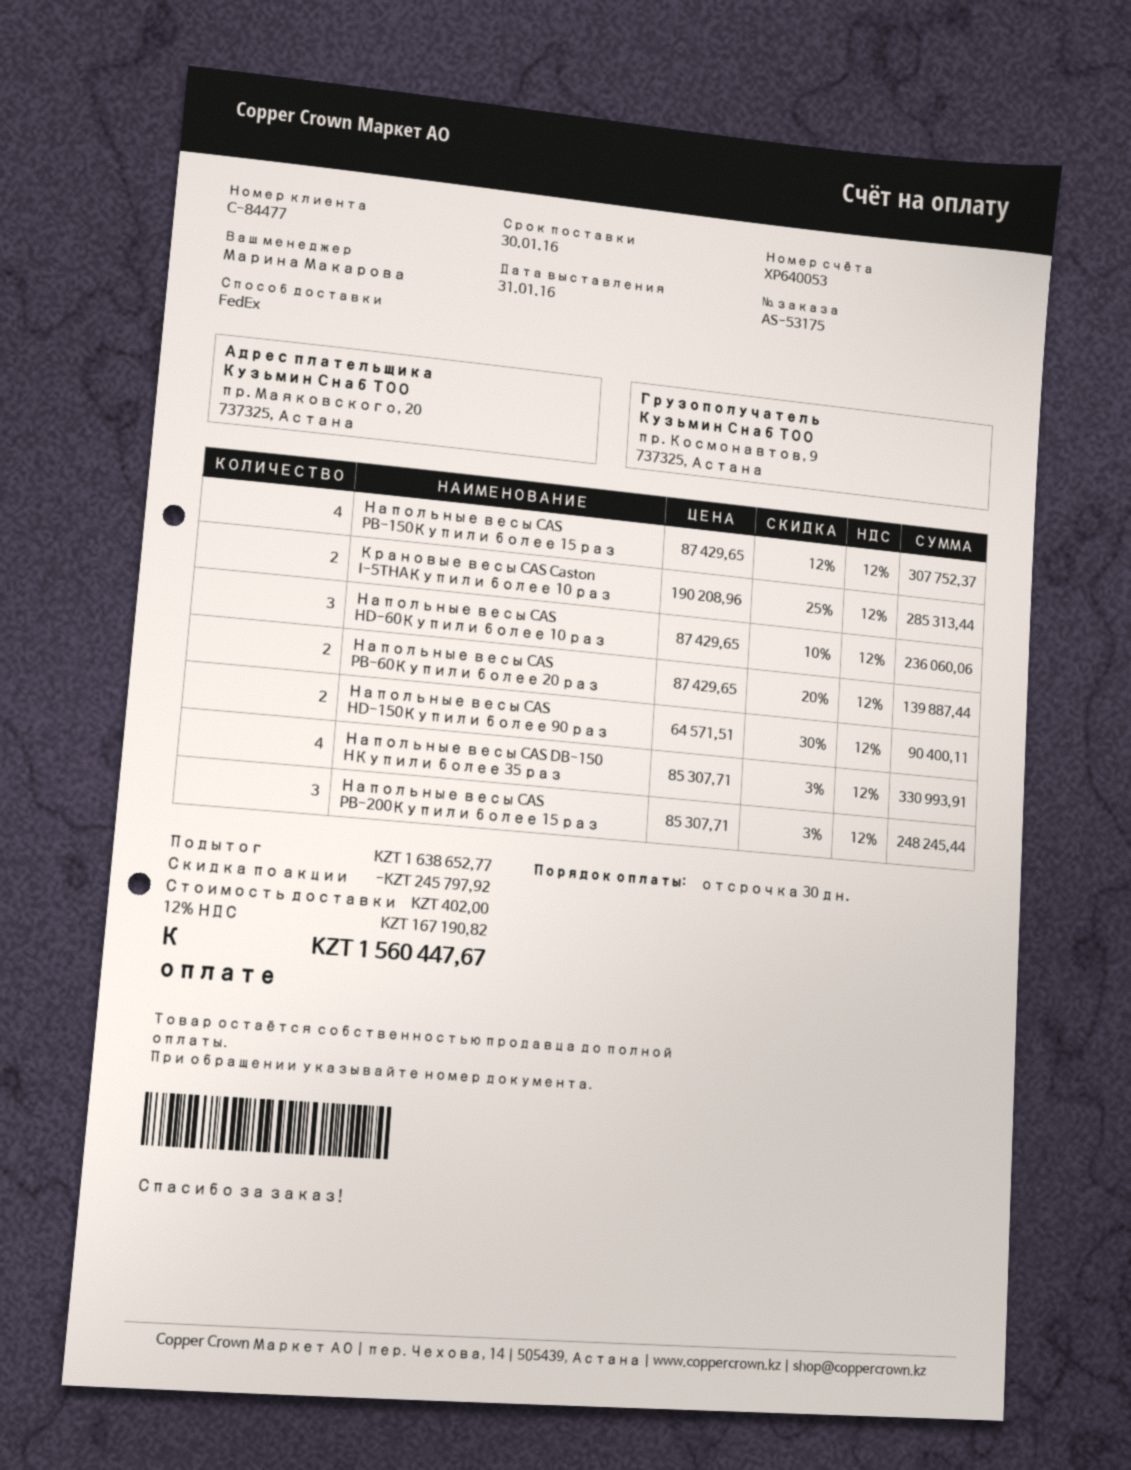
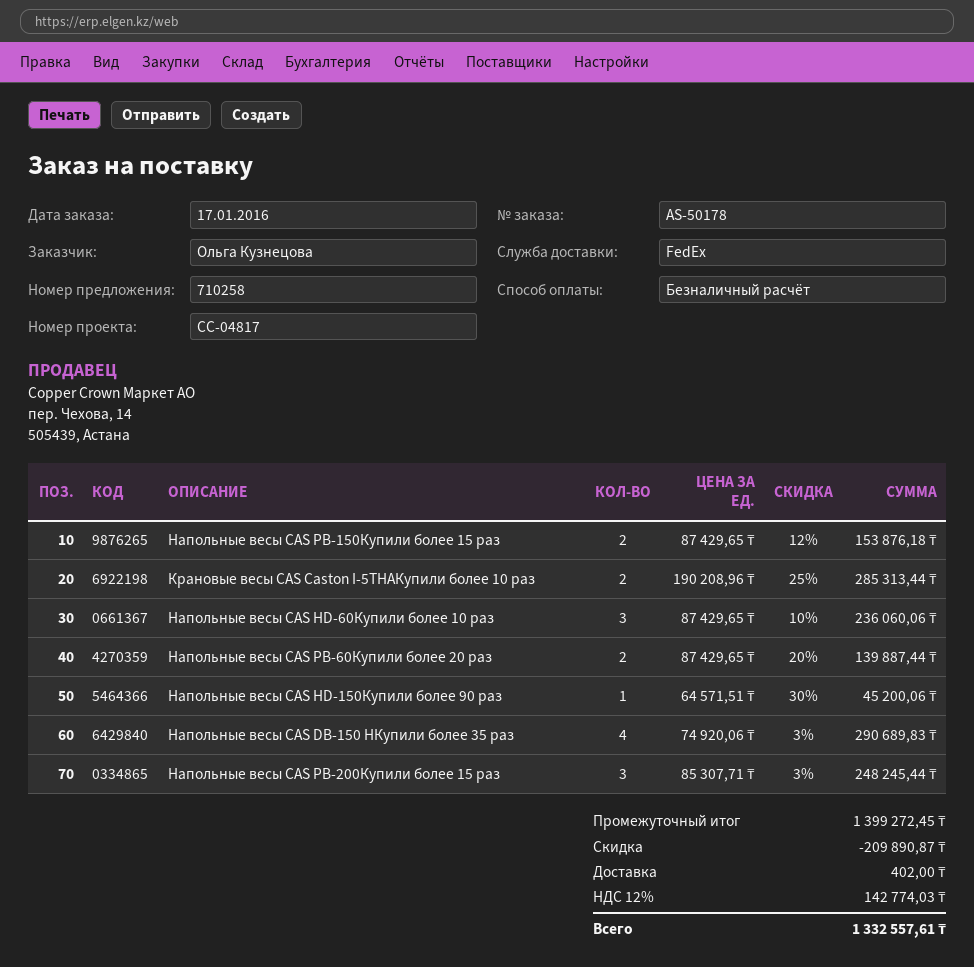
order number: AS-53175 -> AS-50178
Напольные весы CAS PB-150Купили более 15 раз: 4 x 87429.65 - 12% = 307752.37 -> 2 x 87429.65 - 12% = 153876.18
Напольные весы CAS HD-150Купили более 90 раз: 2 x 64571.51 - 30% = 90400.11 -> 1 x 64571.51 - 30% = 45200.06
Напольные весы CAS DB-150 HКупили более 35 раз: 4 x 85307.71 - 3% = 330993.91 -> 4 x 74920.06 - 3% = 290689.83
subtotal: 1638652.77 -> 1399272.45
discount: 245797.92 -> 209890.87
tax: 12% = 167190.82 -> 12% = 142774.03
total: 1560447.67 -> 1332557.61

